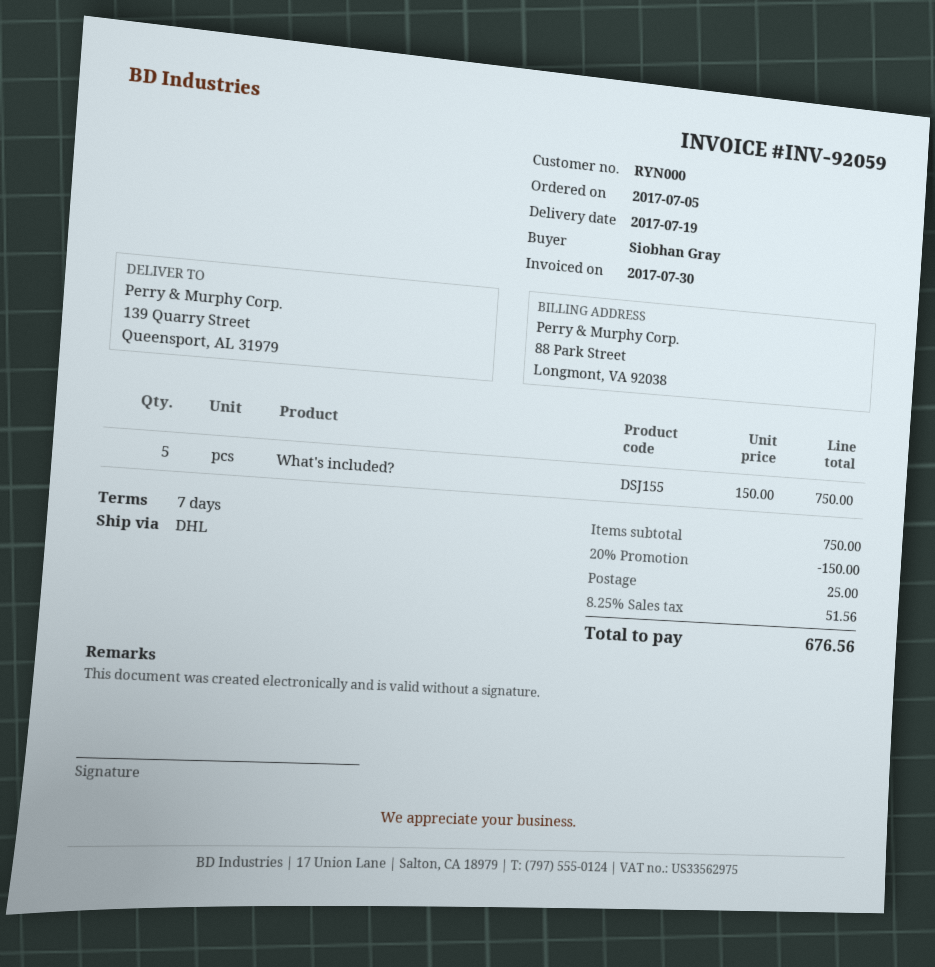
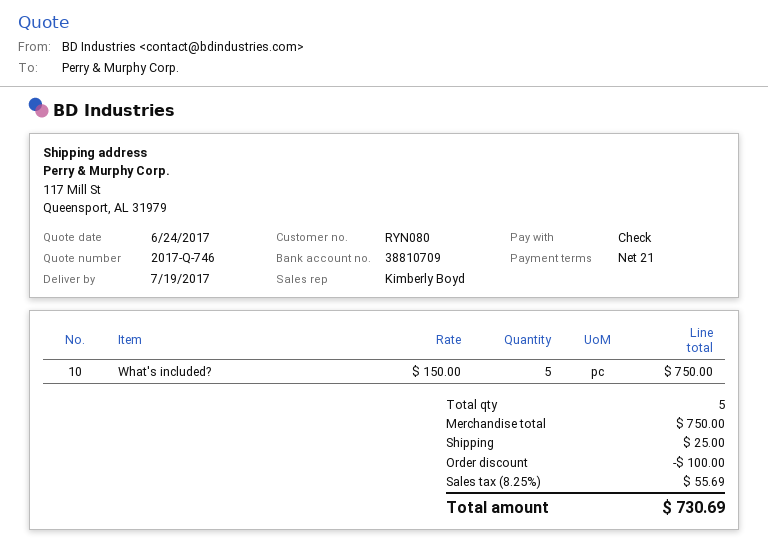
payment terms: 7 days -> 21 days
customer number: RYN000 -> RYN080
ship to: 139 Quarry Street, Queensport, AL 31979 -> 117 Mill St, Queensport, AL 31979
discount: 150.00 -> 100.00
tax: 8.25% = 51.56 -> 8.25% = 55.69
total: 676.56 -> 730.69

